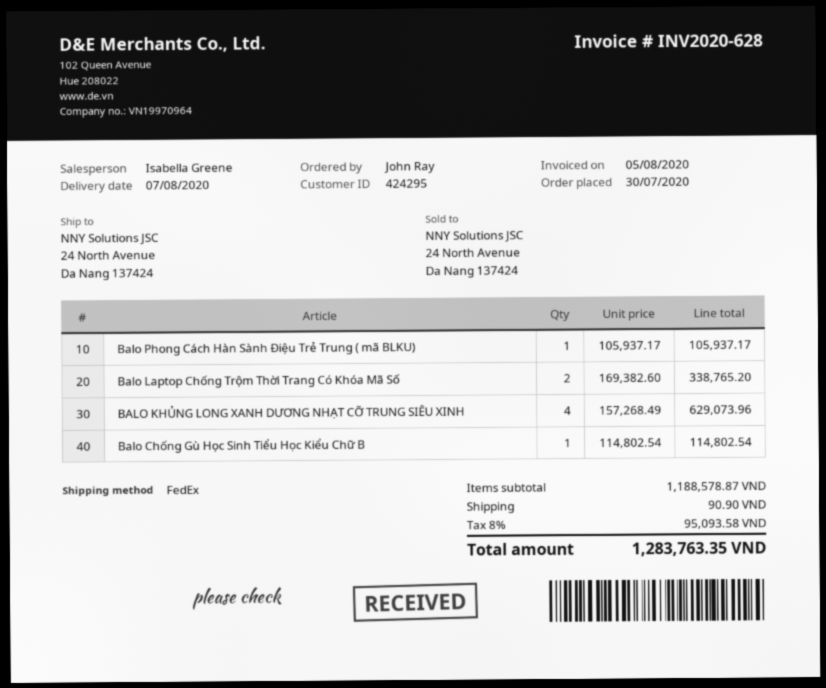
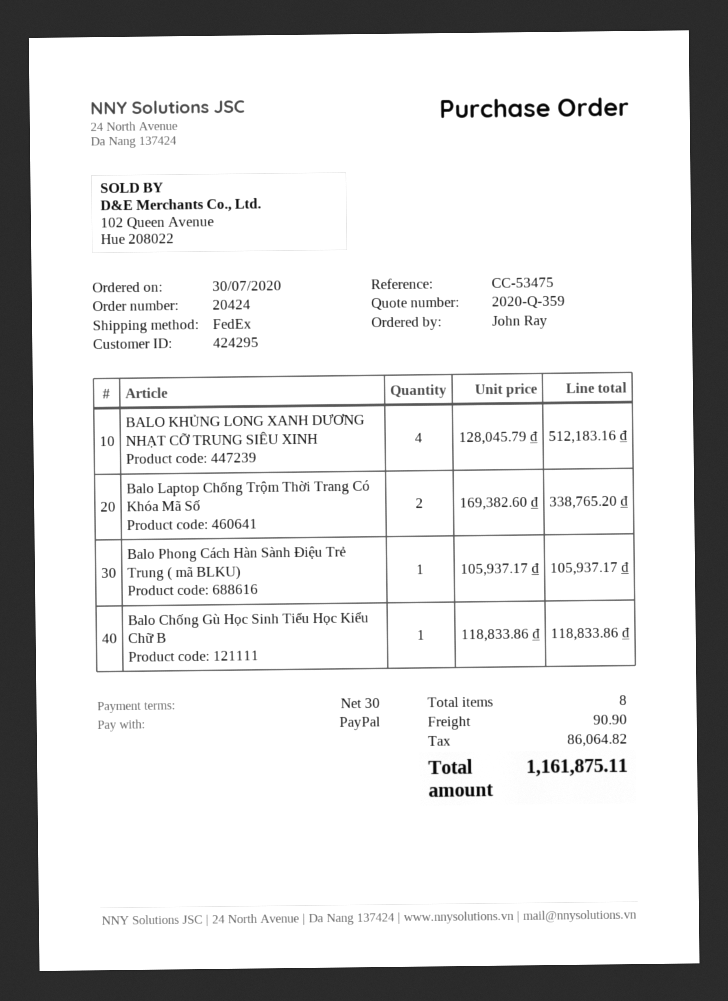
BALO KHỦNG LONG XANH DƯƠNG NHẠT CỠ TRUNG SIÊU XINH: 4 x 157268.49 = 629073.96 -> 4 x 128045.79 = 512183.16
Balo Chống Gù Học Sinh Tiểu Học Kiểu Chữ B: 1 x 114802.54 = 114802.54 -> 1 x 118833.86 = 118833.86
tax: 95093.58 -> 86064.82
total: 1283763.35 -> 1161875.11

